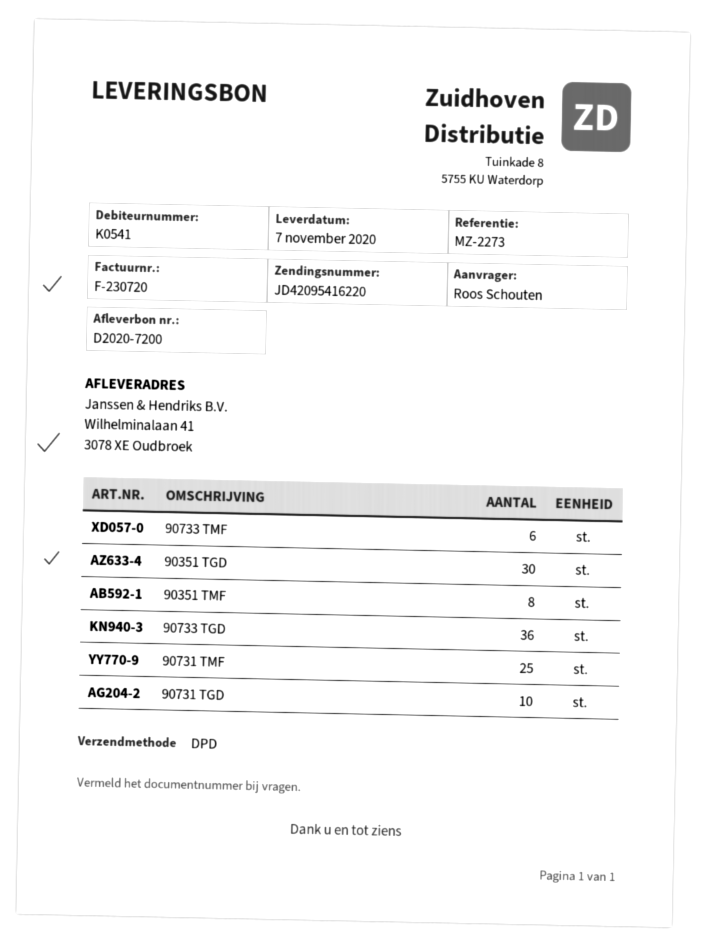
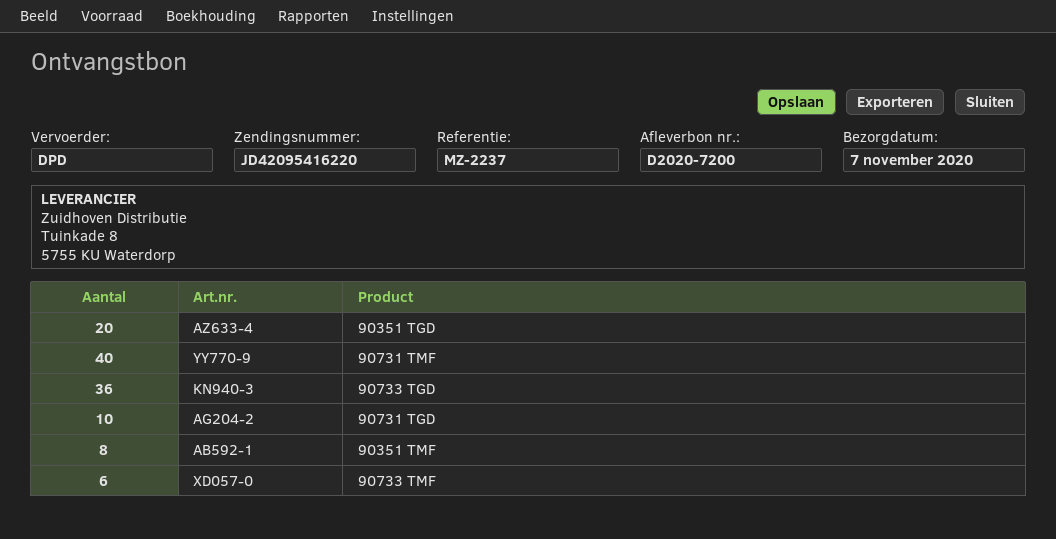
reference: MZ-2273 -> MZ-2237
90351 TGD: 30 -> 20
90731 TMF: 25 -> 40

